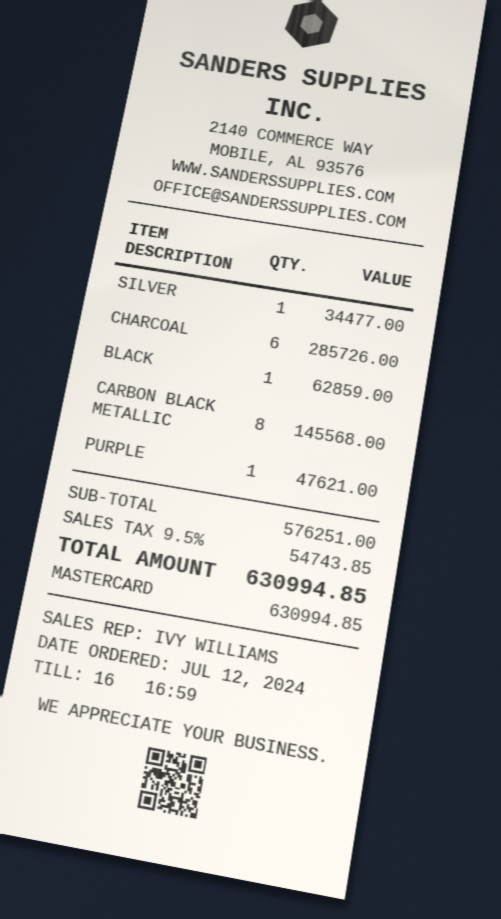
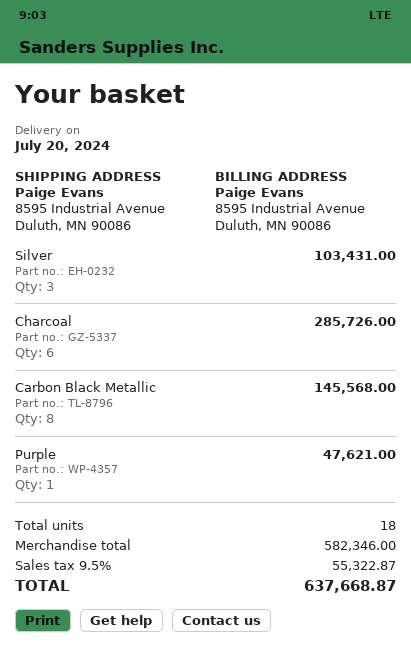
SILVER: 1 for 34477.00 -> 3 for 103431.00
BLACK: 1 for 62859.00 -> none
subtotal: 576251.00 -> 582346.00
tax: 9.5% = 54743.85 -> 9.5% = 55322.87
total: 630994.85 -> 637668.87

